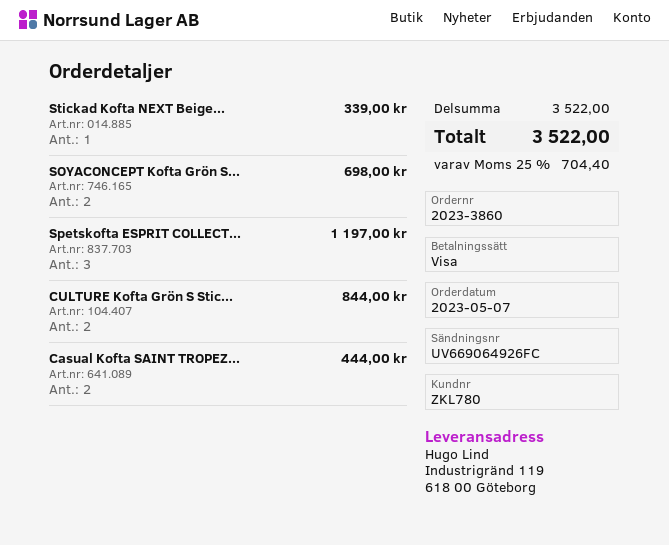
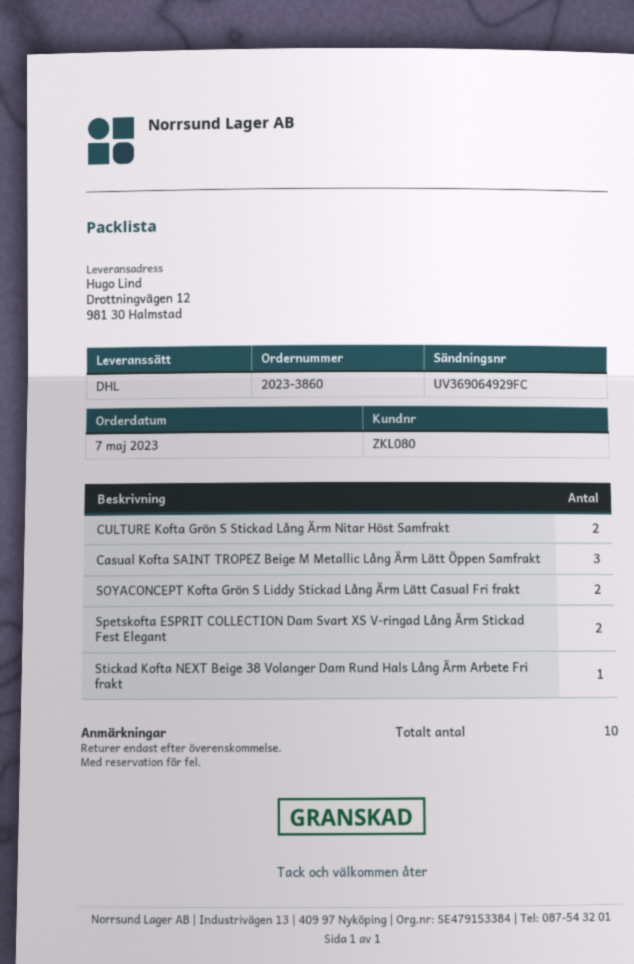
customer number: ZKL780 -> ZKL080
tracking number: UV669064926FC -> UV369064929FC
ship to: Industrigränd 119, 618 00 Göteborg -> Drottningvägen 12, 981 30 Halmstad
Spetskofta ESPRIT COLLECT...: 3 -> 2
Casual Kofta SAINT TROPEZ...: 2 -> 3

